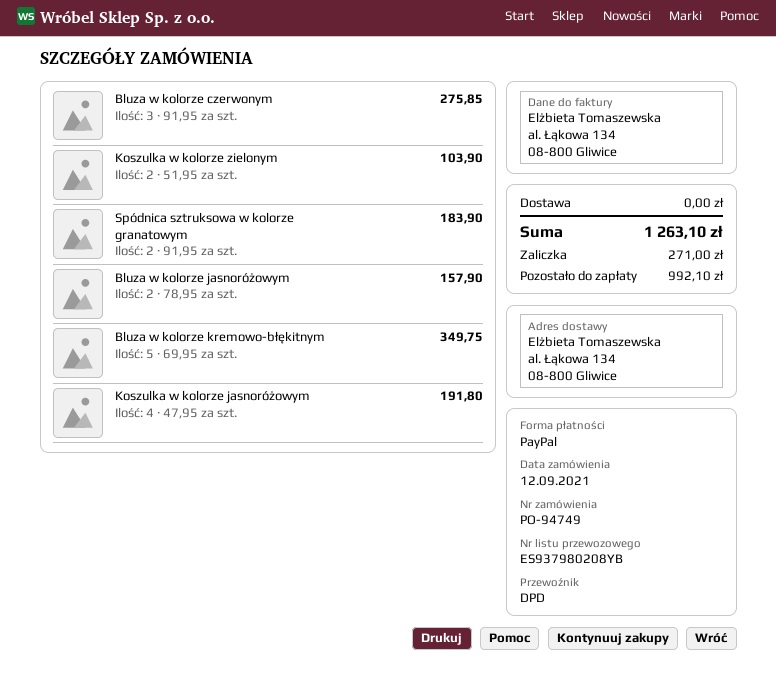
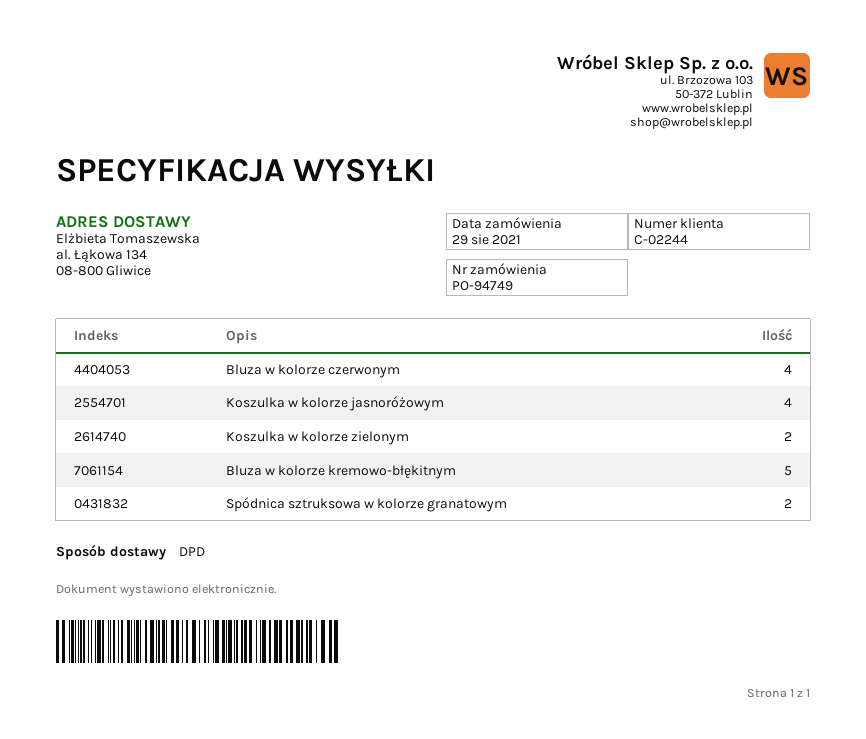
order date: 2021-09-12 -> 2021-08-29
Bluza w kolorze czerwonym: 3 -> 4
Bluza w kolorze jasnoróżowym: 2 -> none

